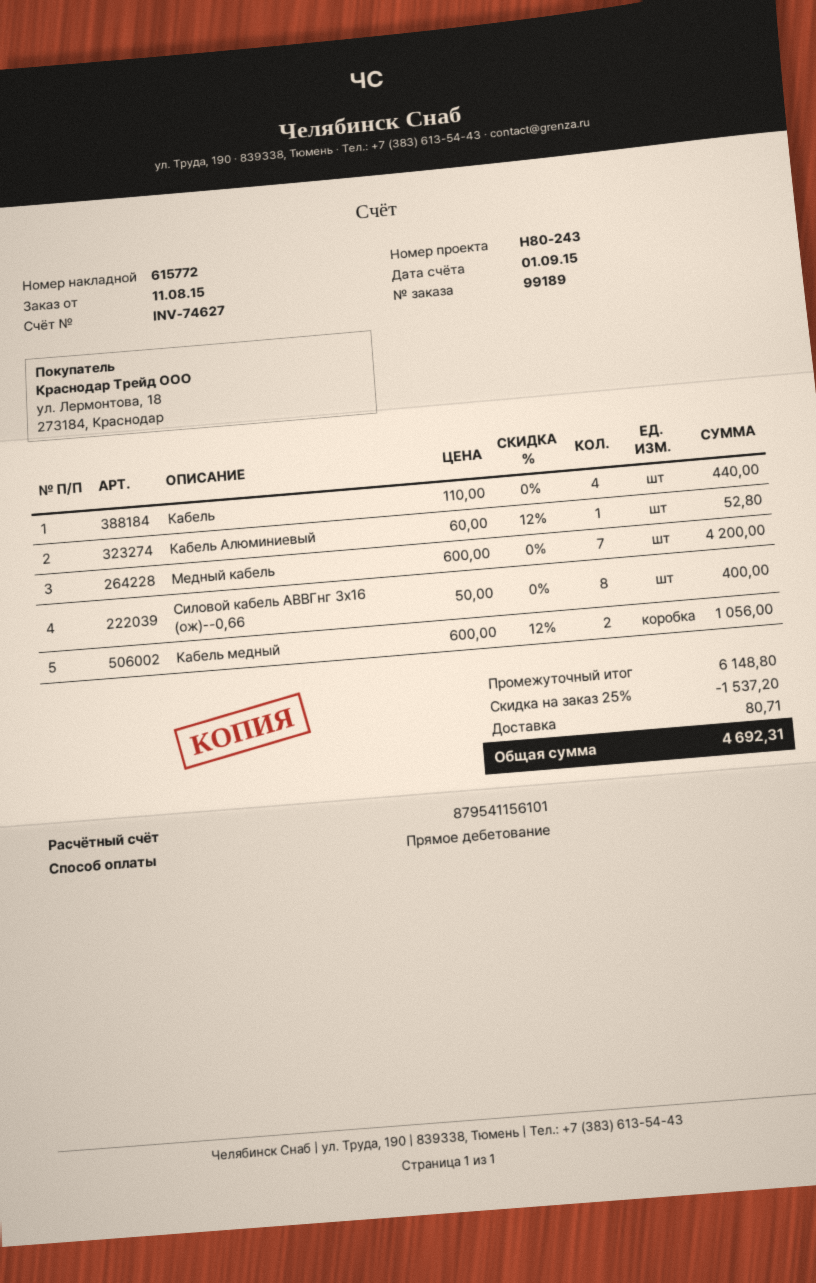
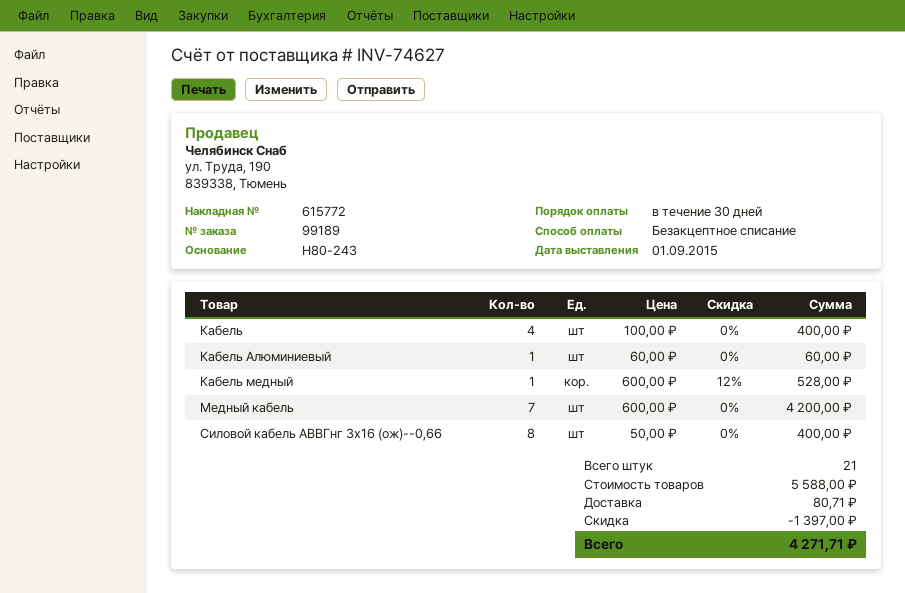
Кабель: 4 x 110.00 = 440.00 -> 4 x 100.00 = 400.00
Кабель Алюминиевый: 1 x 60.00 - 12% = 52.80 -> 1 x 60.00 = 60.00
Кабель медный: 2 x 600.00 - 12% = 1056.00 -> 1 x 600.00 - 12% = 528.00
subtotal: 6148.80 -> 5588.00
discount: 1537.20 -> 1397.00
total: 4692.31 -> 4271.71

